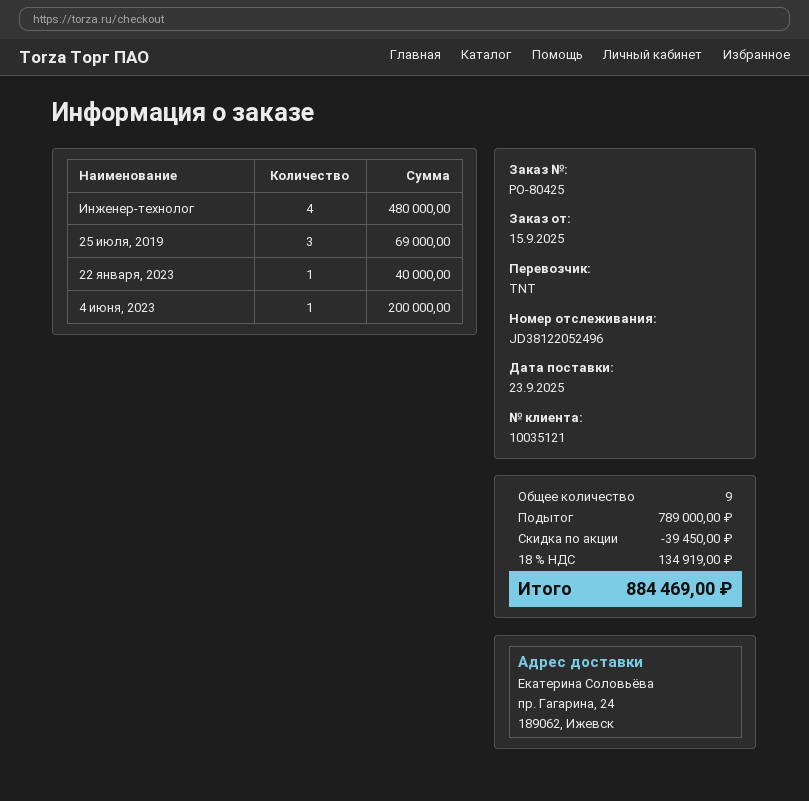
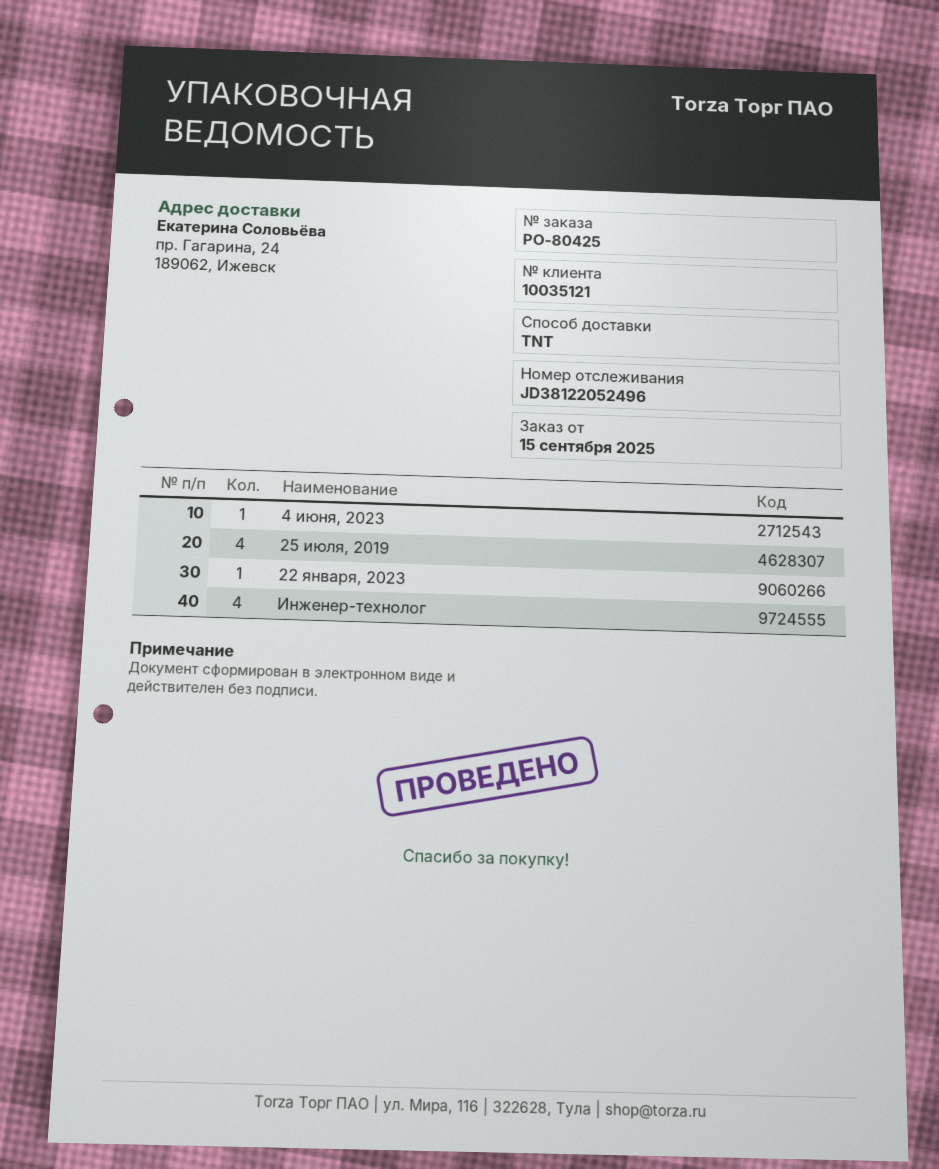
25 июля, 2019: 3 -> 4

